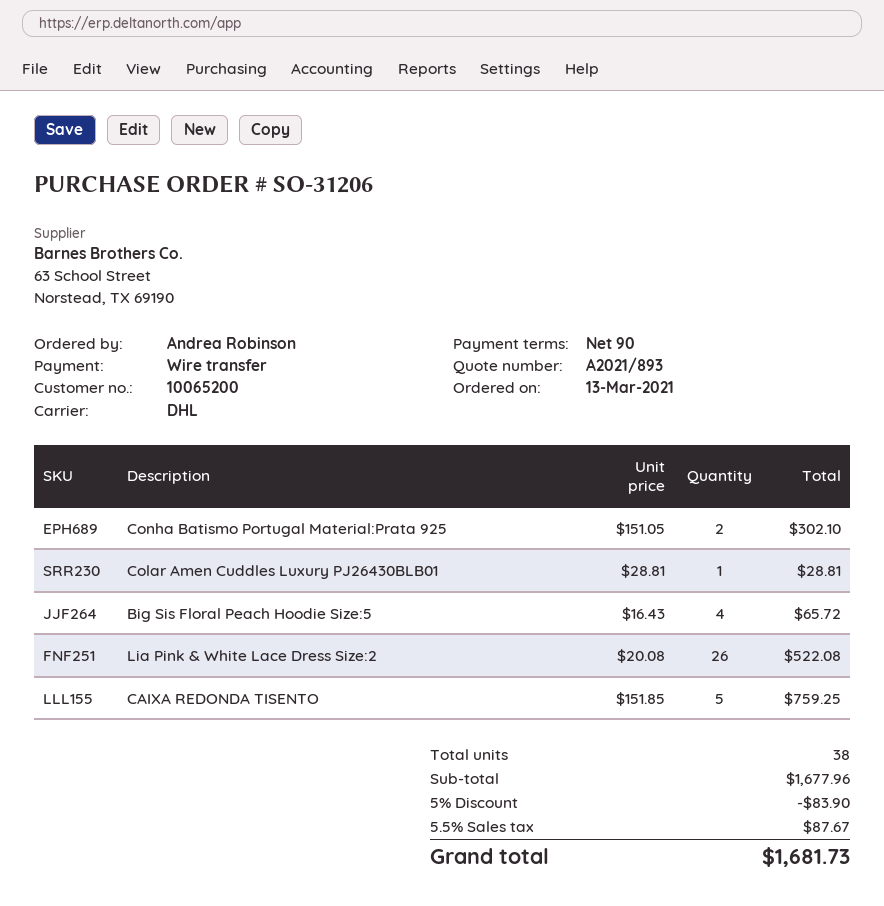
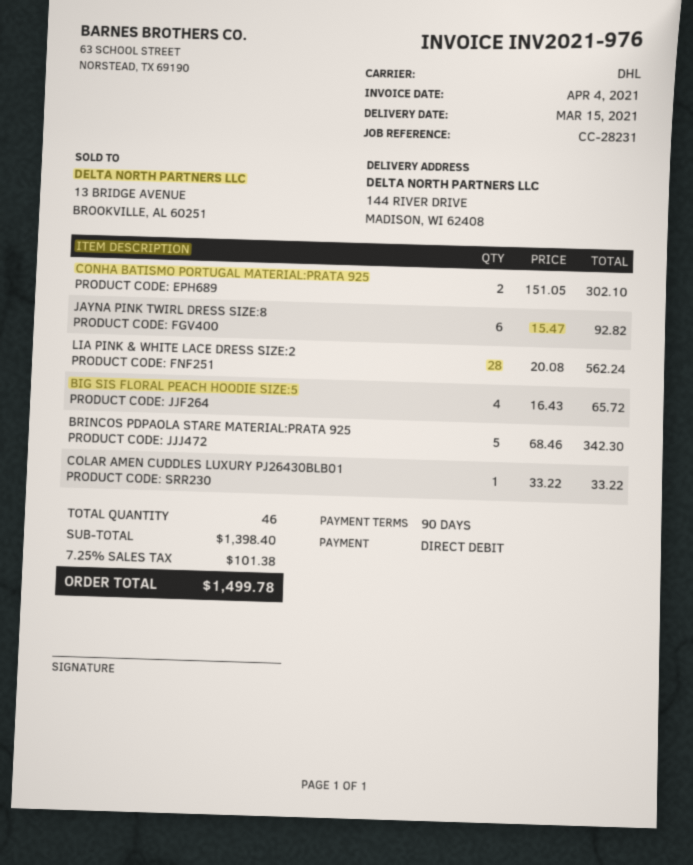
payment method: bank transfer -> direct debit
Colar Amen Cuddles Luxury PJ26430BLB01: 1 x 28.81 = 28.81 -> 1 x 33.22 = 33.22
Lia Pink & White Lace Dress Size:2: 26 x 20.08 = 522.08 -> 28 x 20.08 = 562.24
CAIXA REDONDA TISENTO: 5 x 151.85 = 759.25 -> none
JAYNA PINK TWIRL DRESS SIZE:8: none -> 6 x 15.47 = 92.82
BRINCOS PDPAOLA STARE MATERIAL:PRATA 925: none -> 5 x 68.46 = 342.30
total quantity: 38 -> 46
subtotal: 1677.96 -> 1398.40
discount: 5% = 83.90 -> none
tax: 5.5% = 87.67 -> 7.25% = 101.38
total: 1681.73 -> 1499.78

